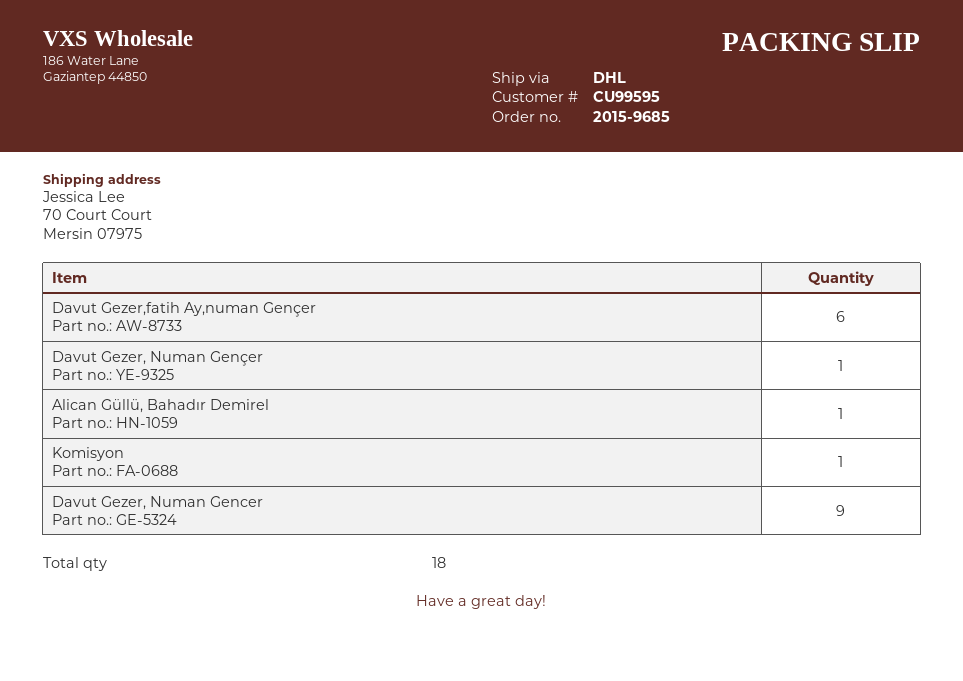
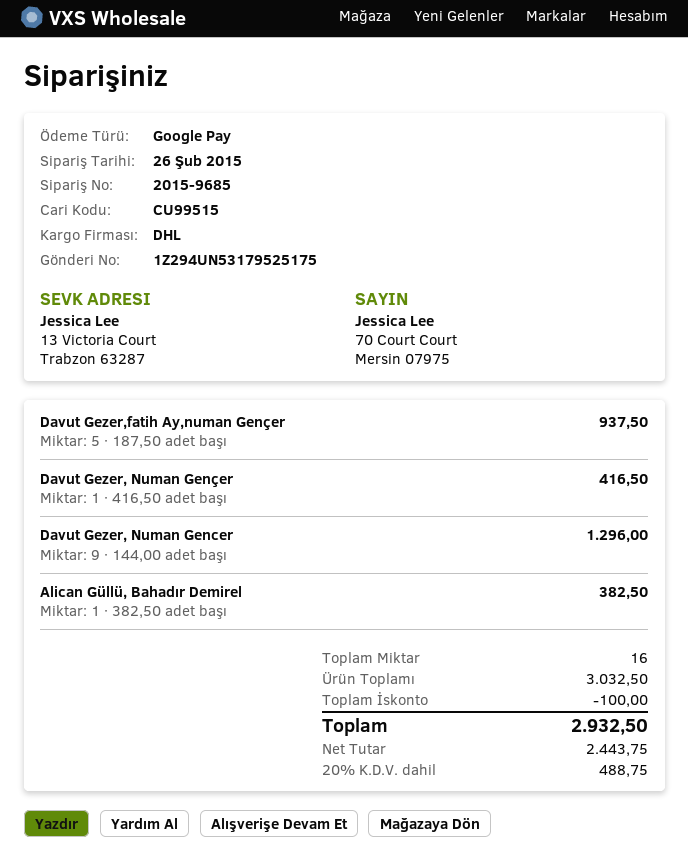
customer number: CU99595 -> CU99515
ship to: 70 Court Court, Mersin 07975 -> 13 Victoria Court, Trabzon 63287
Davut Gezer,fatih Ay,numan Gençer: 6 -> 5
Komisyon: 1 -> none
total quantity: 18 -> 16

